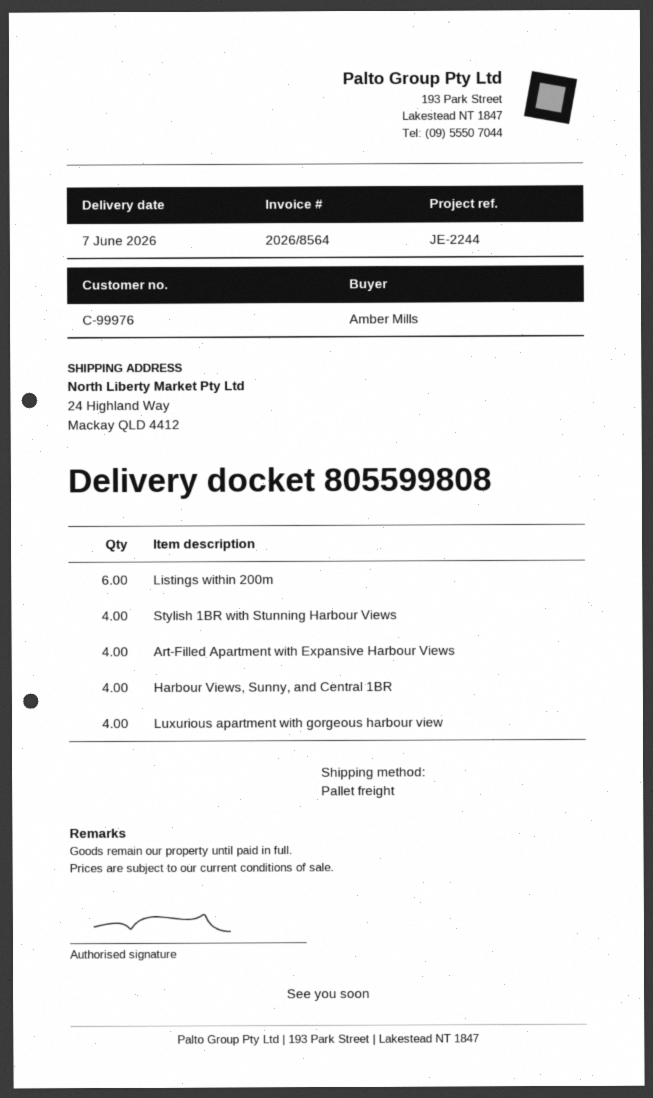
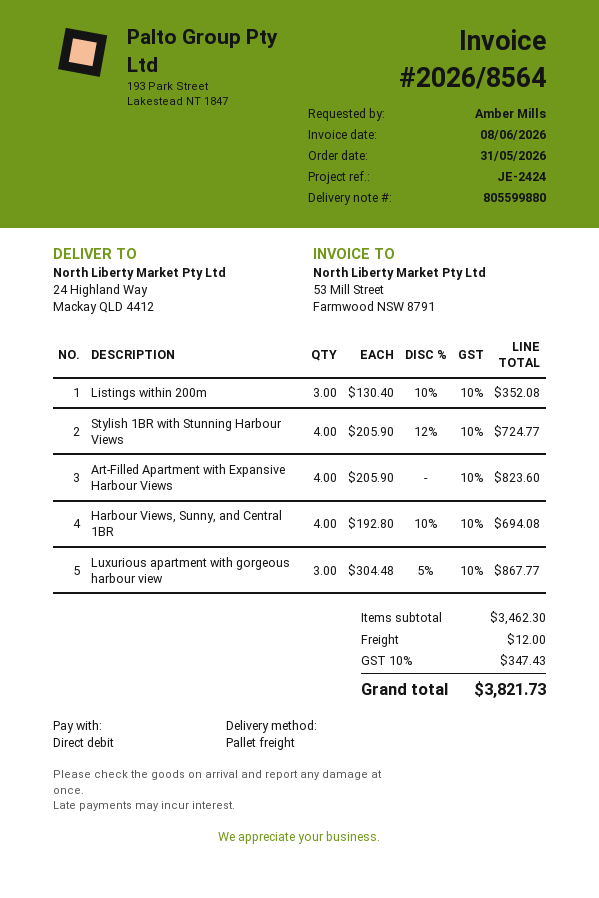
delivery note number: 805599808 -> 805599880
reference: JE-2244 -> JE-2424
Listings within 200m: 6 -> 3
Luxurious apartment with gorgeous harbour view: 4 -> 3

